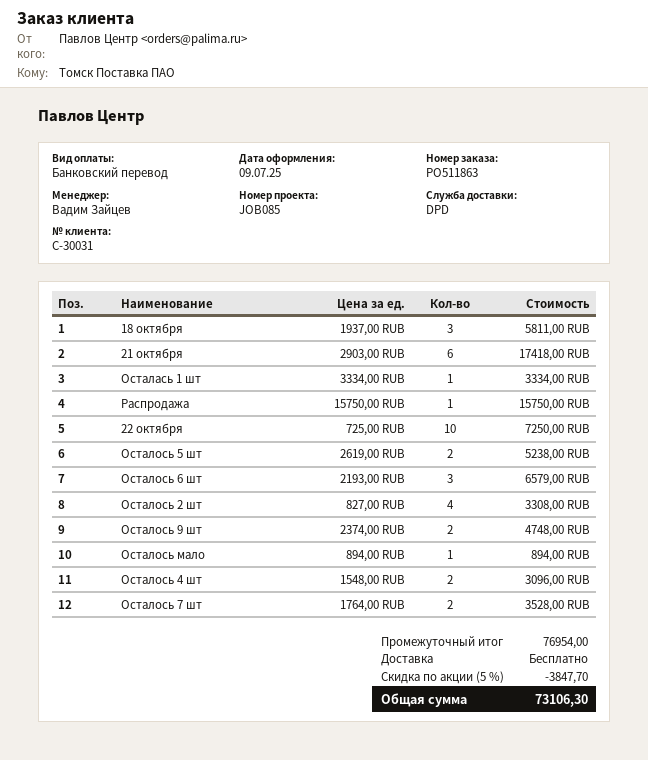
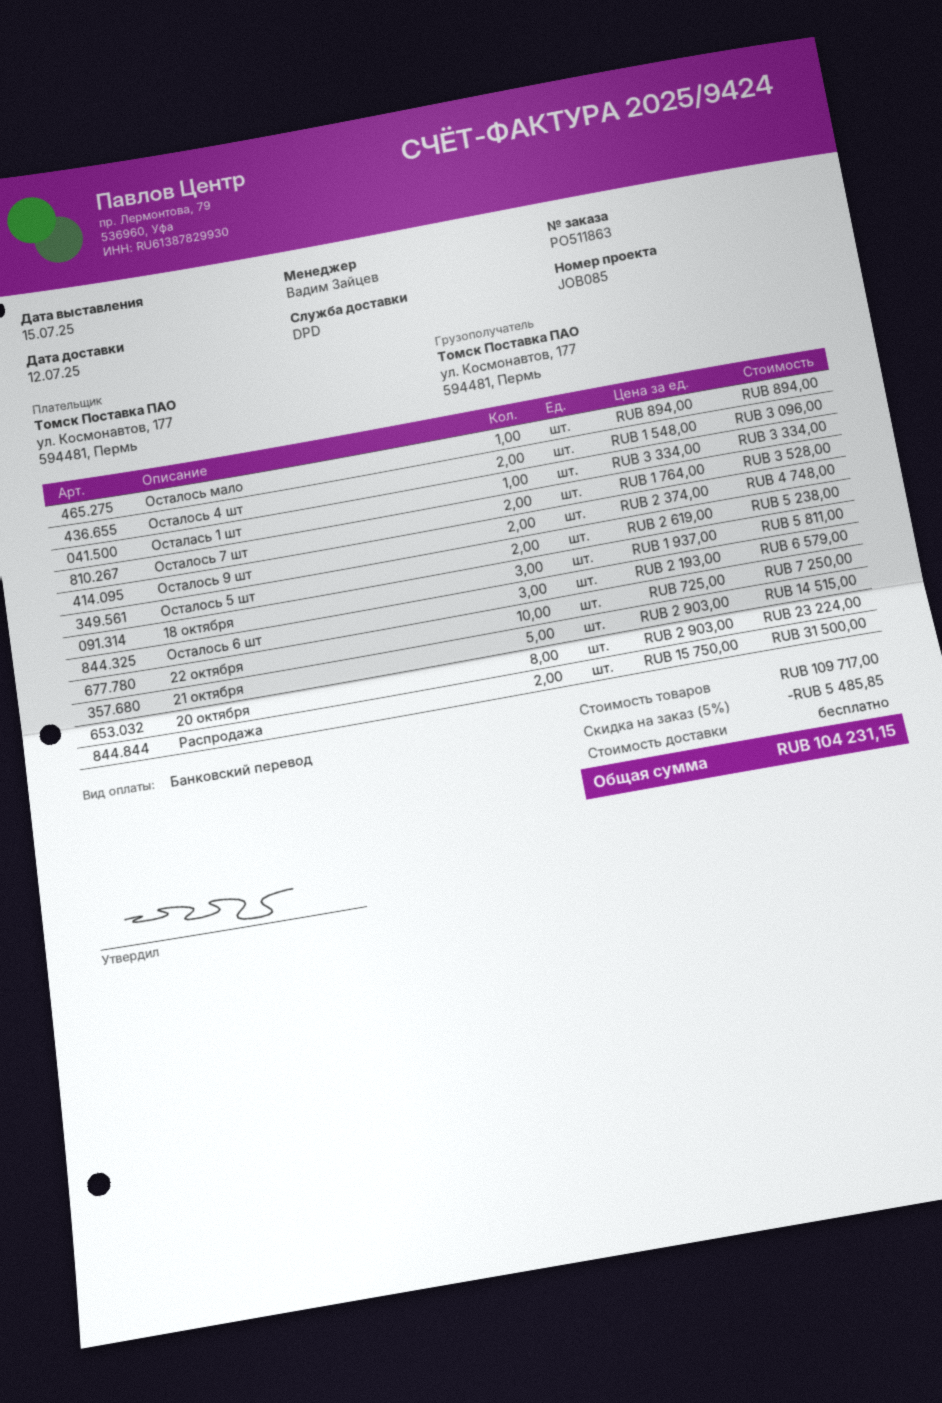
21 октября: 6 x 2903.00 = 17418.00 -> 5 x 2903.00 = 14515.00
Распродажа: 1 x 15750.00 = 15750.00 -> 2 x 15750.00 = 31500.00
Осталось 2 шт: 4 x 827.00 = 3308.00 -> none
20 октября: none -> 8 x 2903.00 = 23224.00
subtotal: 76954.00 -> 109717.00
discount: 5% = 3847.70 -> 5% = 5485.85
total: 73106.30 -> 104231.15

